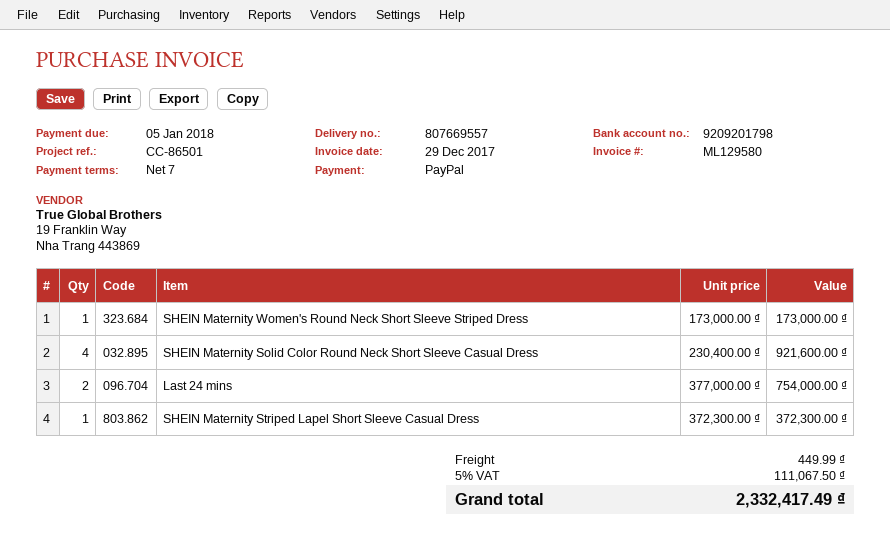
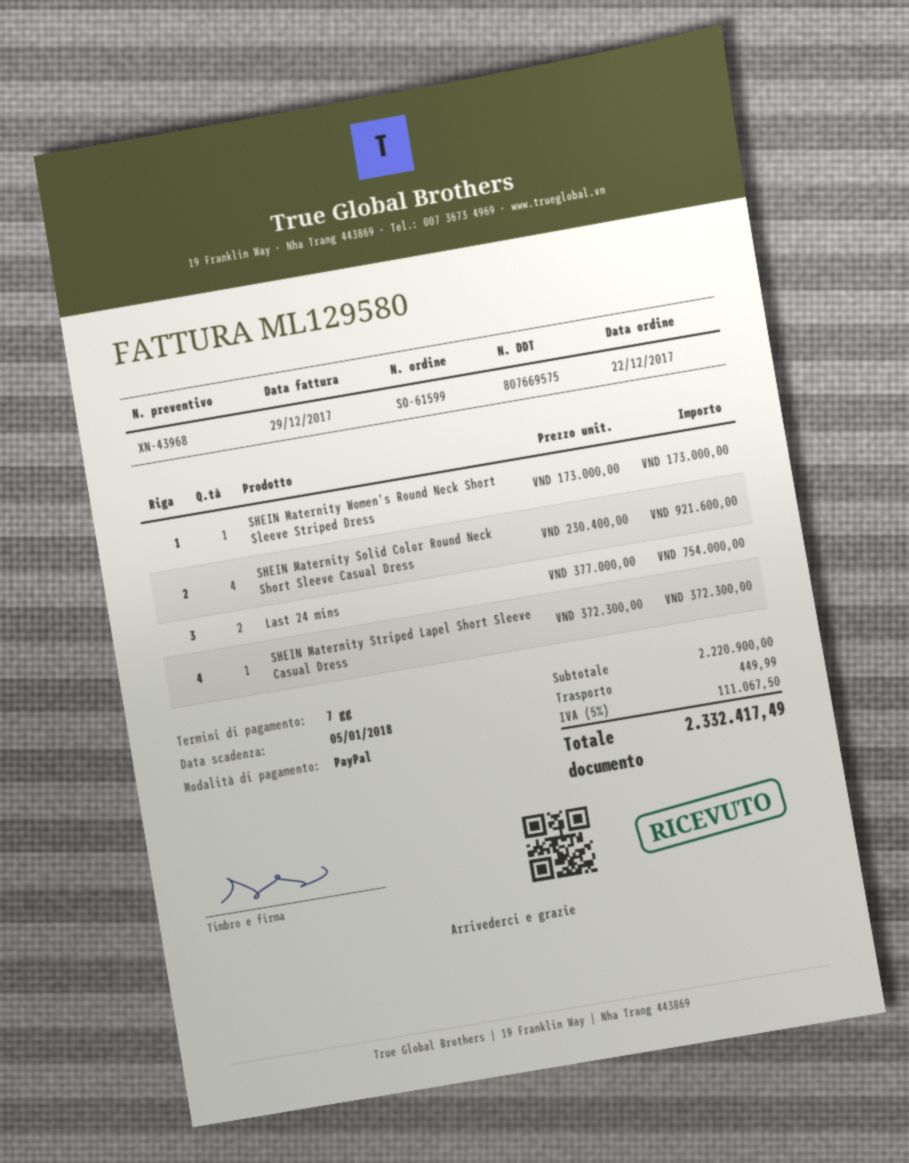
delivery note number: 807669557 -> 807669575

